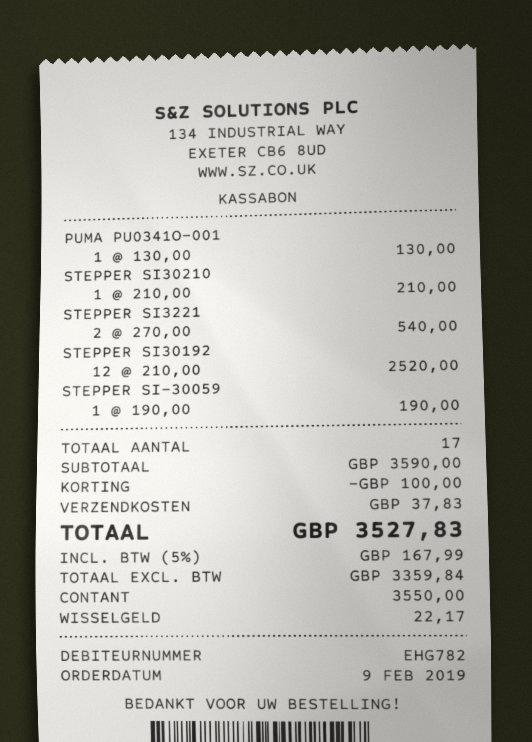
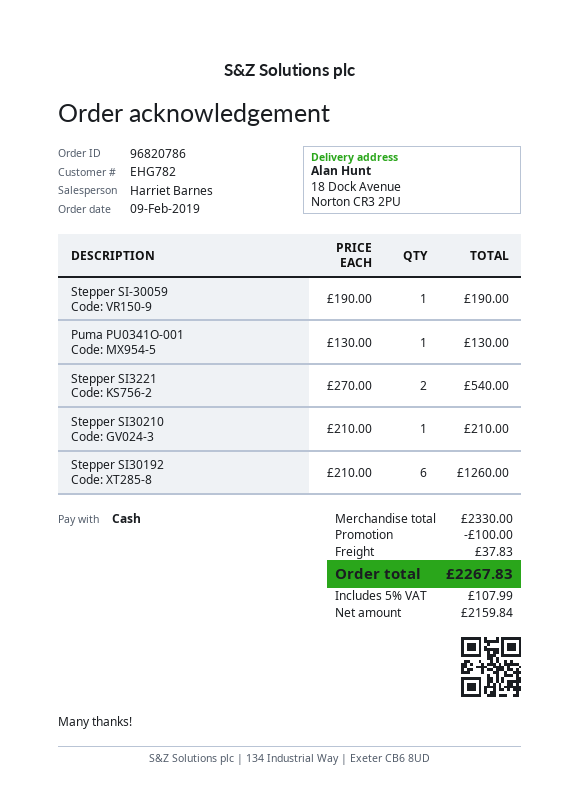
STEPPER SI30192: 12 x 210.00 = 2520.00 -> 6 x 210.00 = 1260.00
subtotal: 3590.00 -> 2330.00
net: 3359.84 -> 2159.84
tax: 5% = 167.99 -> 5% = 107.99
total: 3527.83 -> 2267.83

